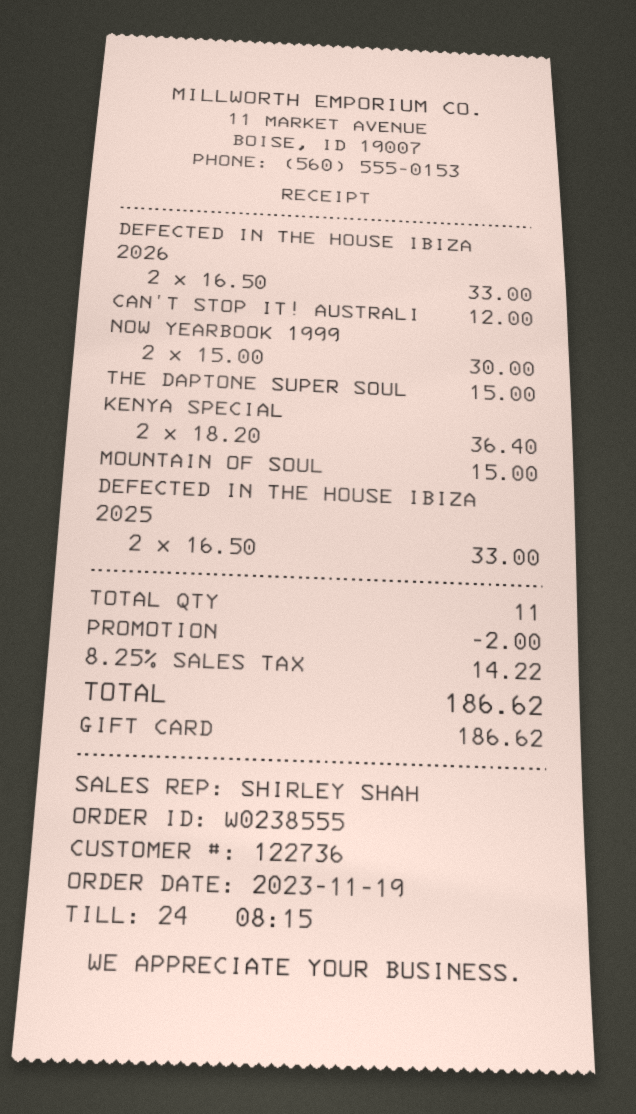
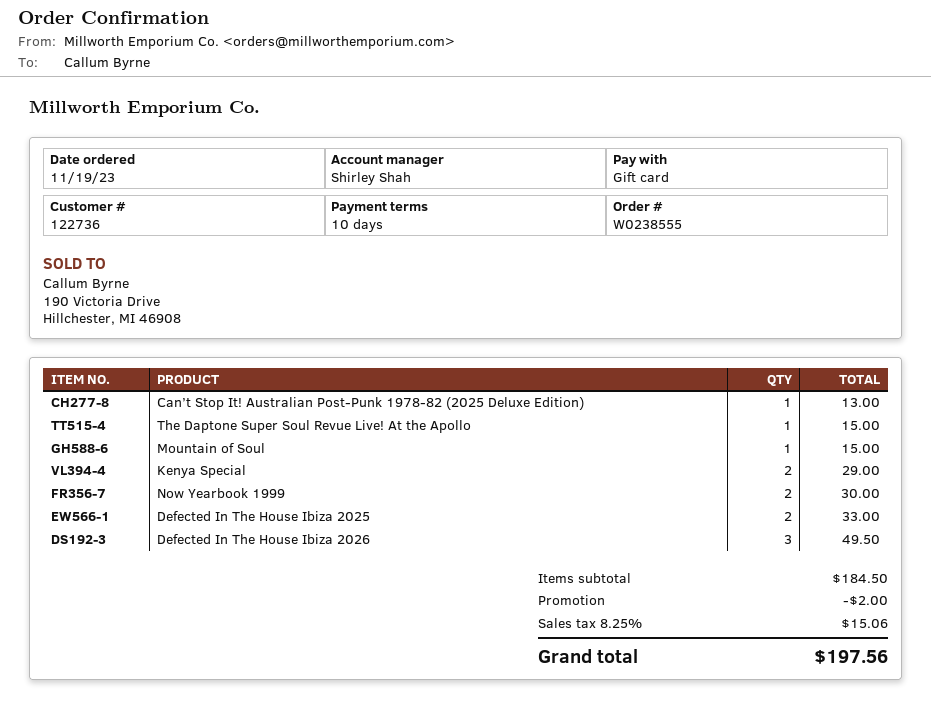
DEFECTED IN THE HOUSE IBIZA 2026: 2 for 33.00 -> 3 for 49.50
CAN’T STOP IT! AUSTRALI: 1 for 12.00 -> 1 for 13.00
KENYA SPECIAL: 2 for 36.40 -> 2 for 29.00
tax: 8.25% = 14.22 -> 8.25% = 15.06
total: 186.62 -> 197.56

